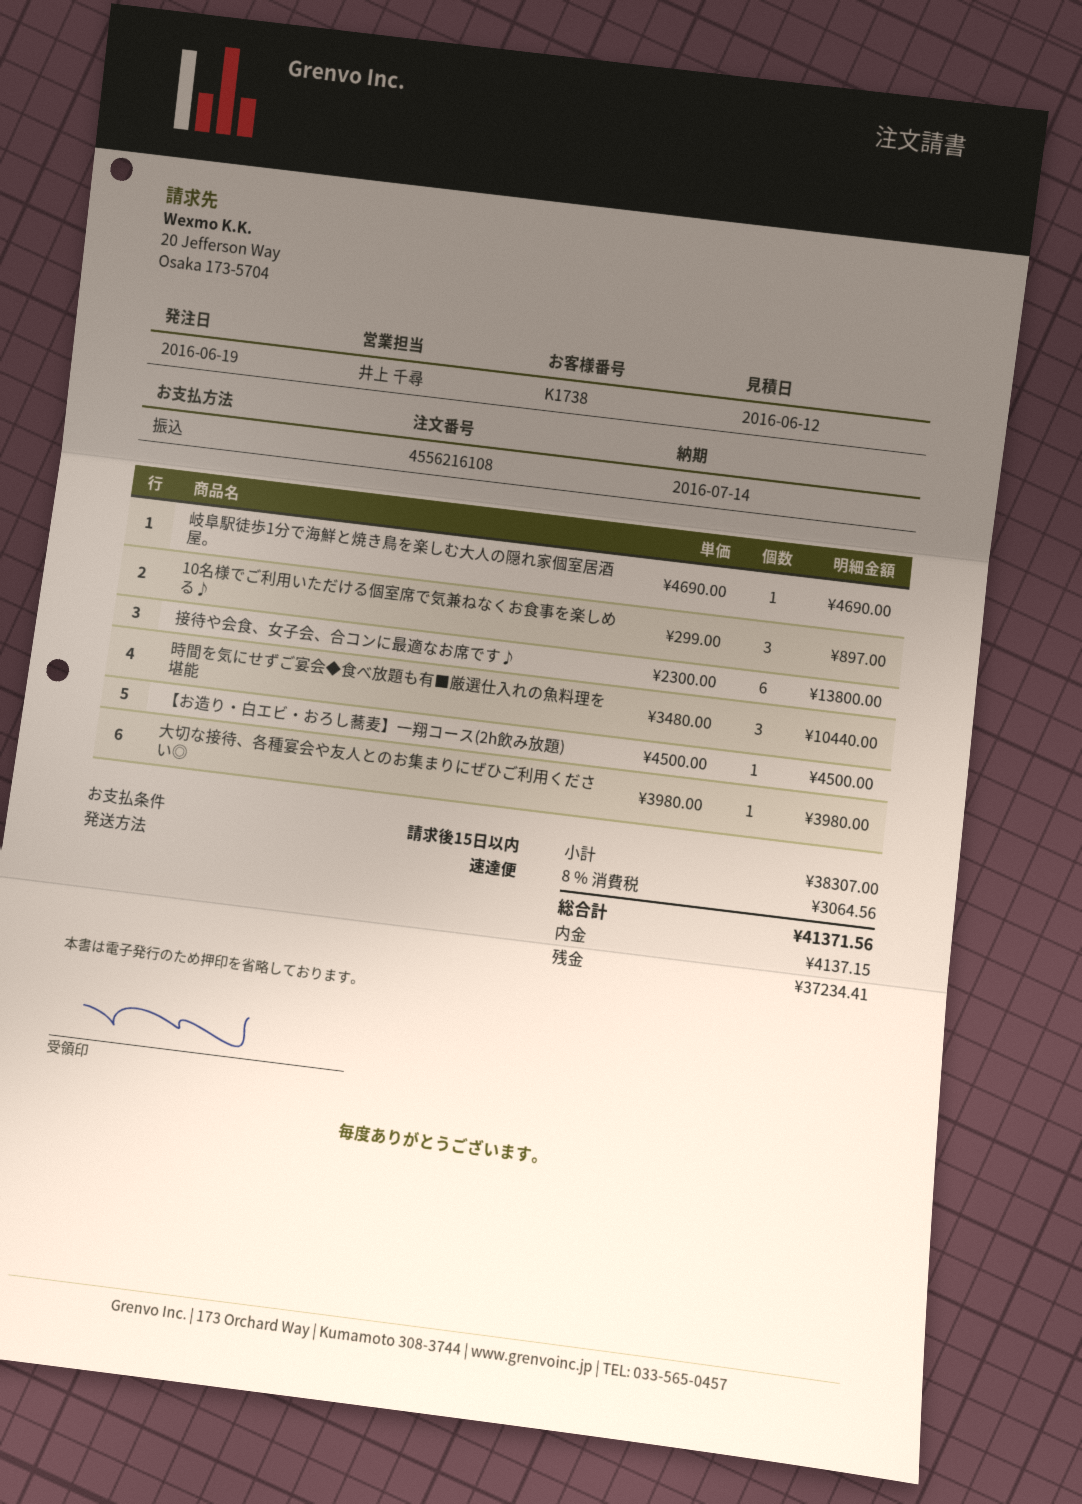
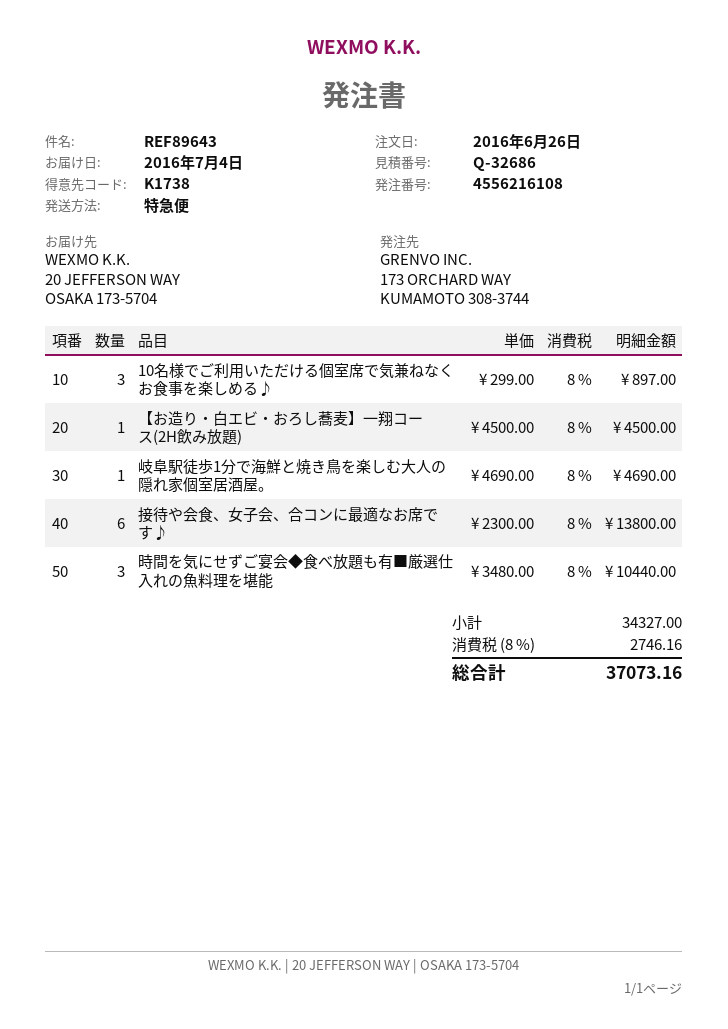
order date: 2016-06-19 -> 2016-06-26
delivery date: 2016-07-14 -> 2016-07-04
大切な接待、各種宴会や友人とのお集まりにぜひご利用ください◎: 1 x 3980.00 = 3980.00 -> none
subtotal: 38307.00 -> 34327.00
tax: 8% = 3064.56 -> 8% = 2746.16
total: 41371.56 -> 37073.16

